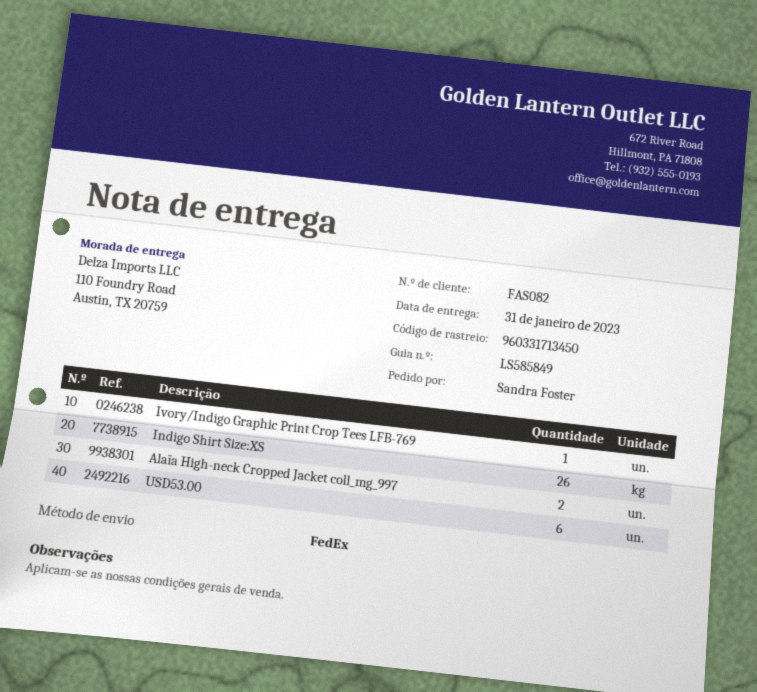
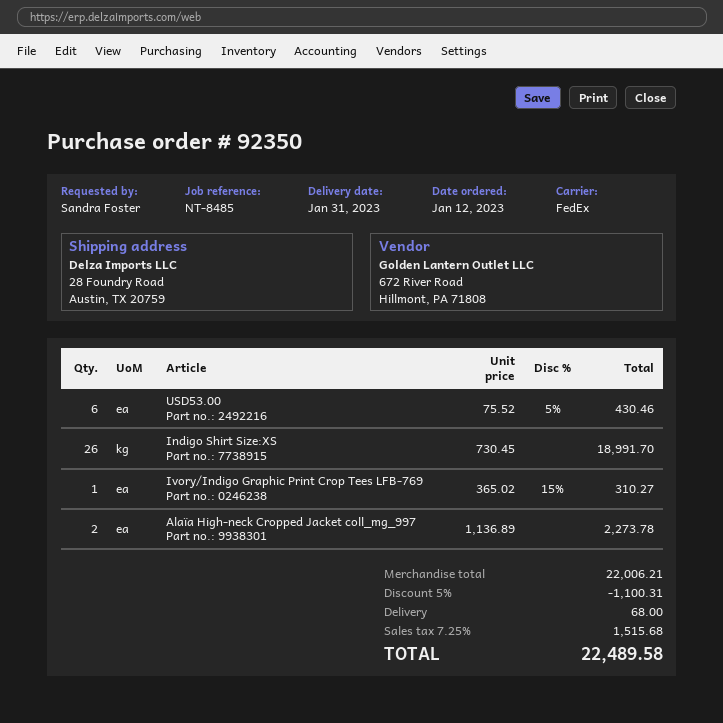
ship to: 110 Foundry Road, Austin, TX 20759 -> 28 Foundry Road, Austin, TX 20759

